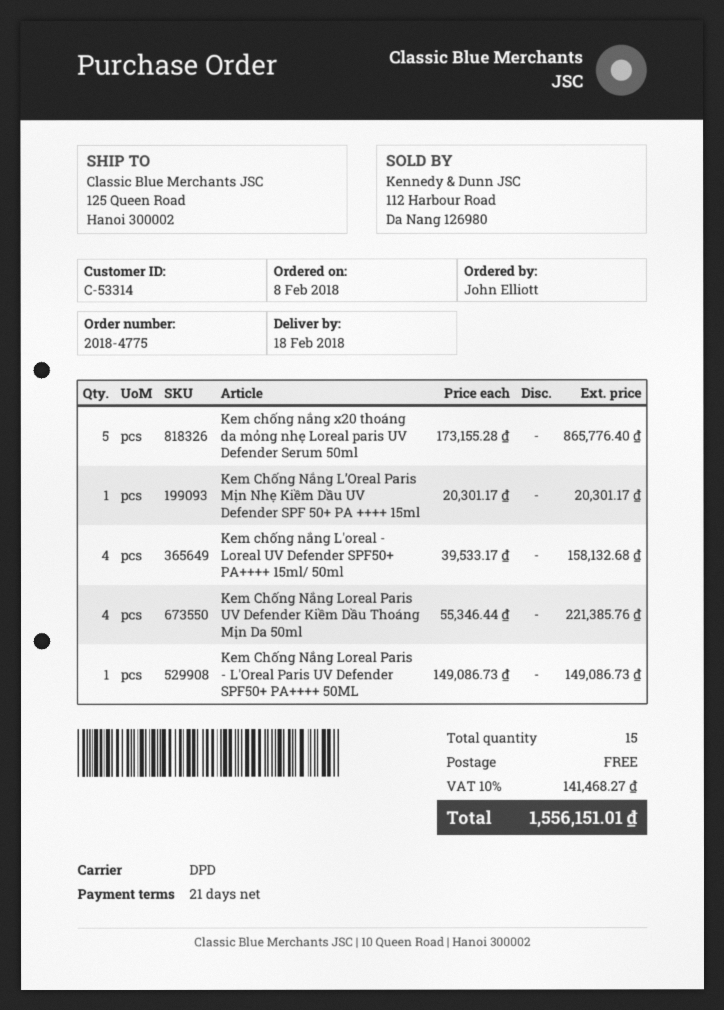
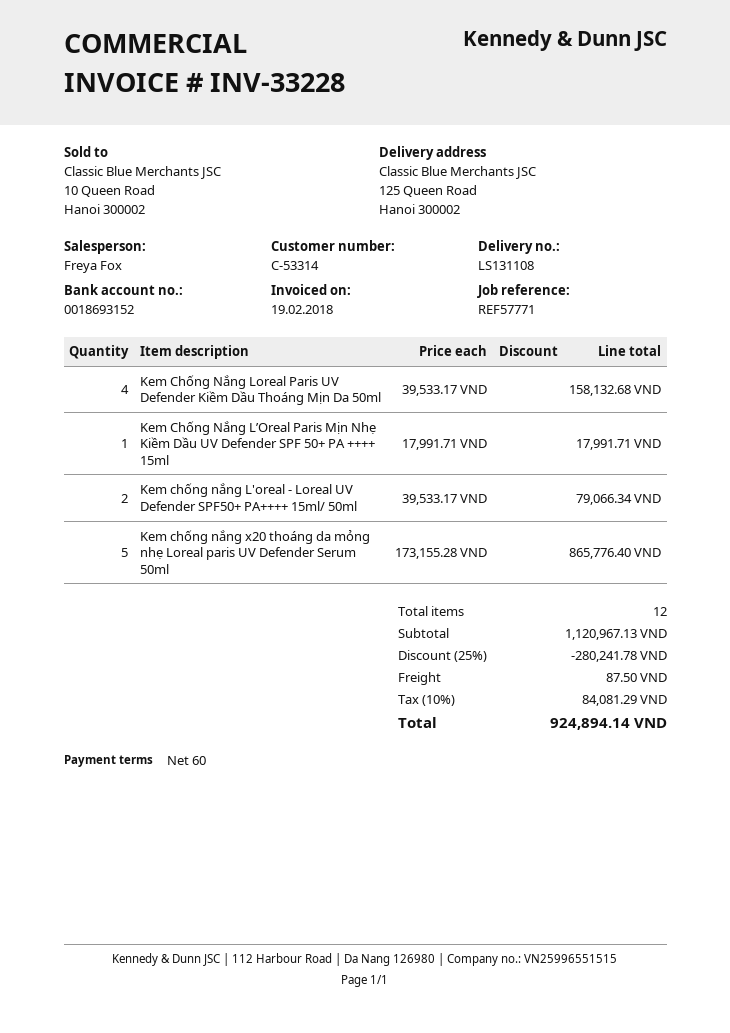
payment terms: 21 days -> 60 days
Kem Chống Nắng L’Oreal Paris Mịn Nhẹ Kiềm Dầu UV Defender SPF 50+ PA ++++ 15ml: 1 x 20301.17 = 20301.17 -> 1 x 17991.71 = 17991.71
Kem chống nắng L'oreal - Loreal UV Defender SPF50+ PA++++ 15ml/ 50ml: 4 x 39533.17 = 158132.68 -> 2 x 39533.17 = 79066.34
Kem Chống Nắng Loreal Paris UV Defender Kiềm Dầu Thoáng Mịn Da 50ml: 4 x 55346.44 = 221385.76 -> 4 x 39533.17 = 158132.68
Kem Chống Nắng Loreal Paris - L'Oreal Paris UV Defender SPF50+ PA++++ 50ML: 1 x 149086.73 = 149086.73 -> none
total quantity: 15 -> 12
discount: none -> 25% = 280241.78
shipping: 0.00 -> 87.50
tax: 10% = 141468.27 -> 10% = 84081.29
total: 1556151.01 -> 924894.14

